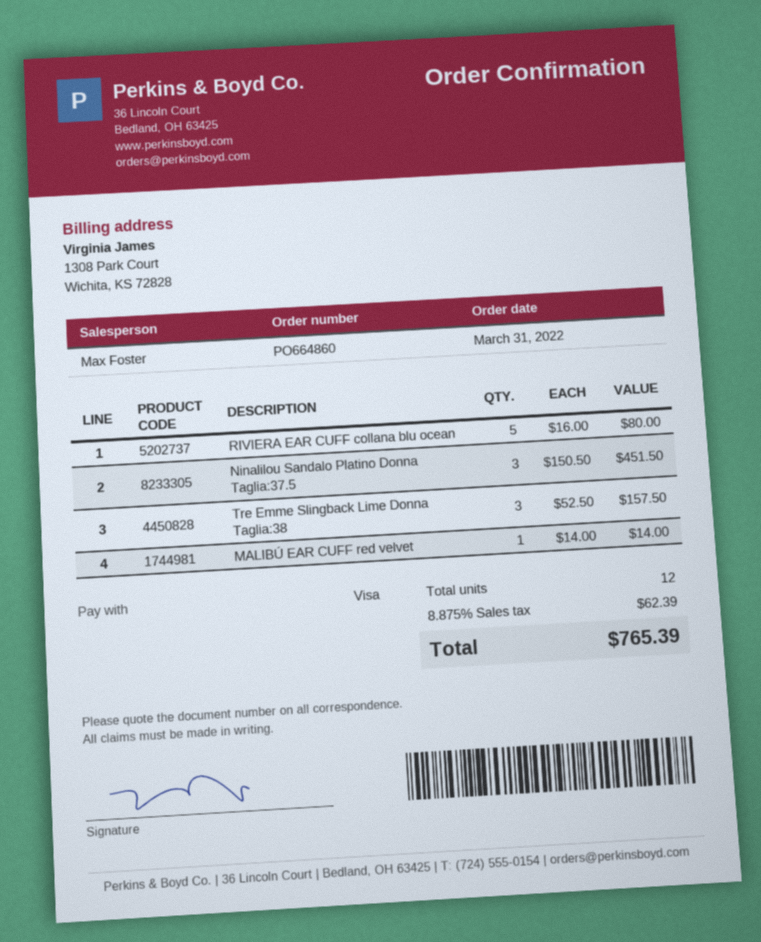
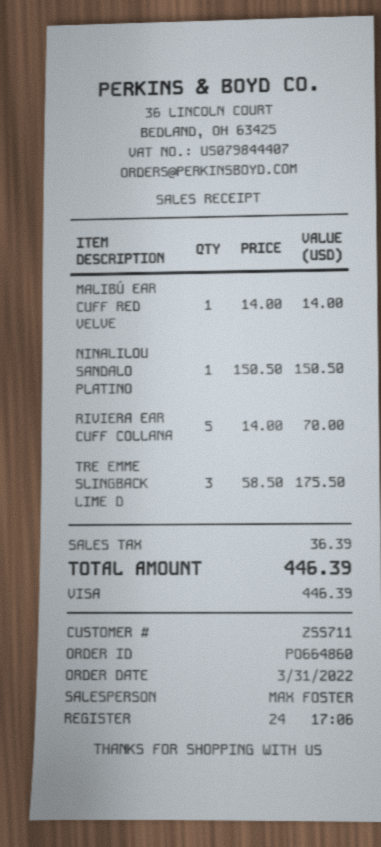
RIVIERA EAR CUFF collana blu ocean: 5 x 16.00 = 80.00 -> 5 x 14.00 = 70.00
Ninalilou Sandalo Platino Donna Taglia:37.5: 3 x 150.50 = 451.50 -> 1 x 150.50 = 150.50
Tre Emme Slingback Lime Donna Taglia:38: 3 x 52.50 = 157.50 -> 3 x 58.50 = 175.50
tax: 62.39 -> 36.39
total: 765.39 -> 446.39

